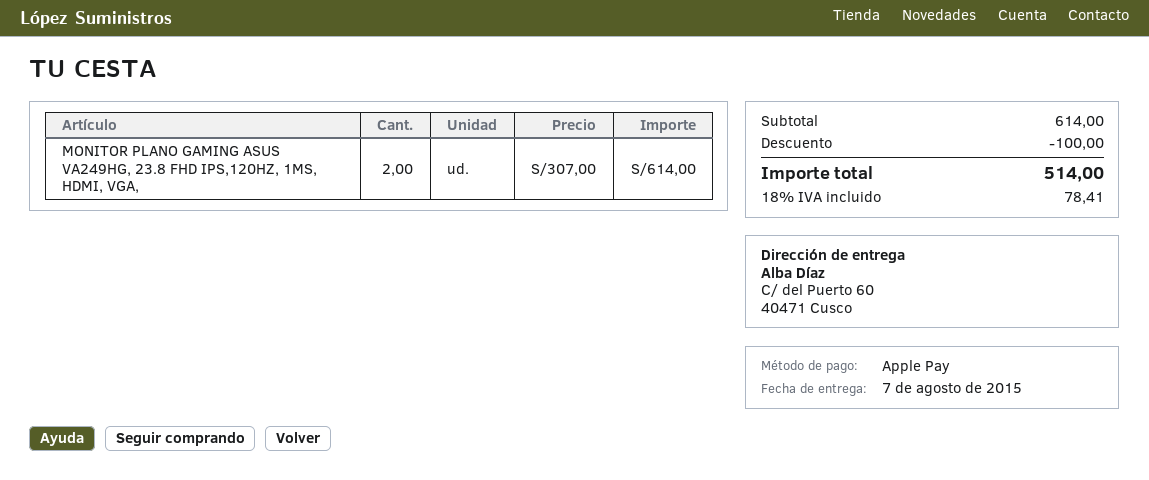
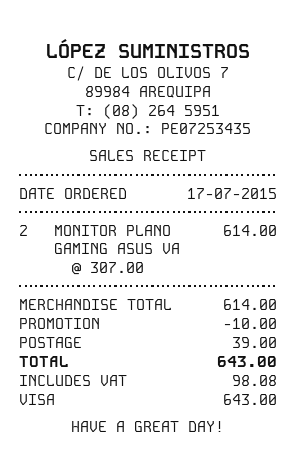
payment method: Apple Pay -> Visa
discount: 100.00 -> 10.00
shipping: none -> 39.00
tax: 78.41 -> 98.08
total: 514.00 -> 643.00

